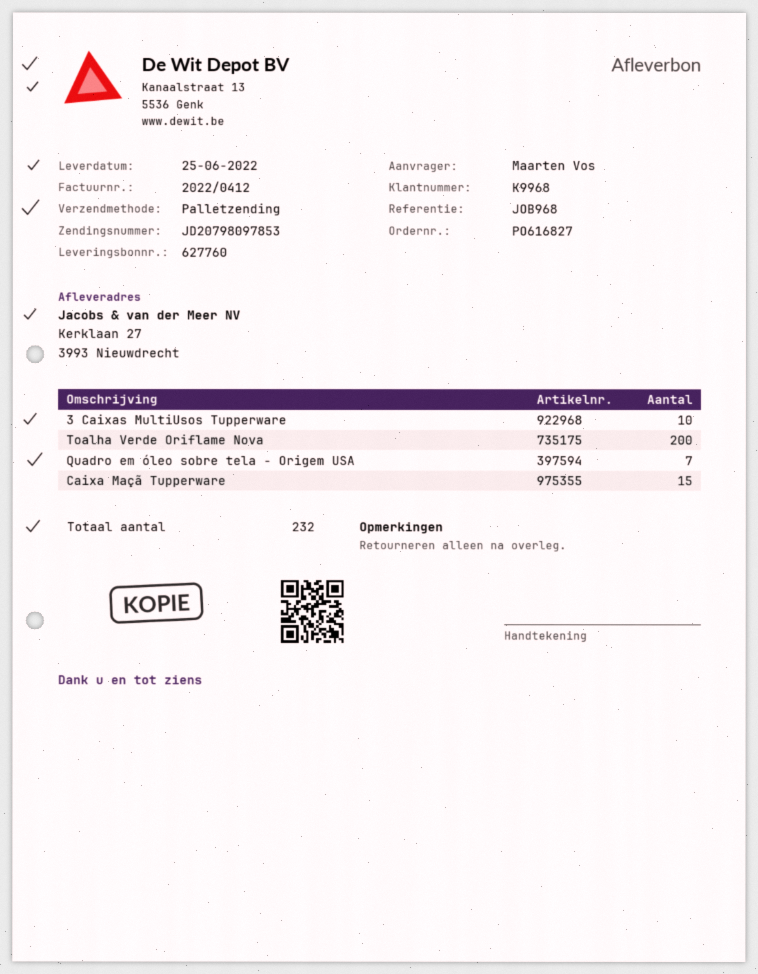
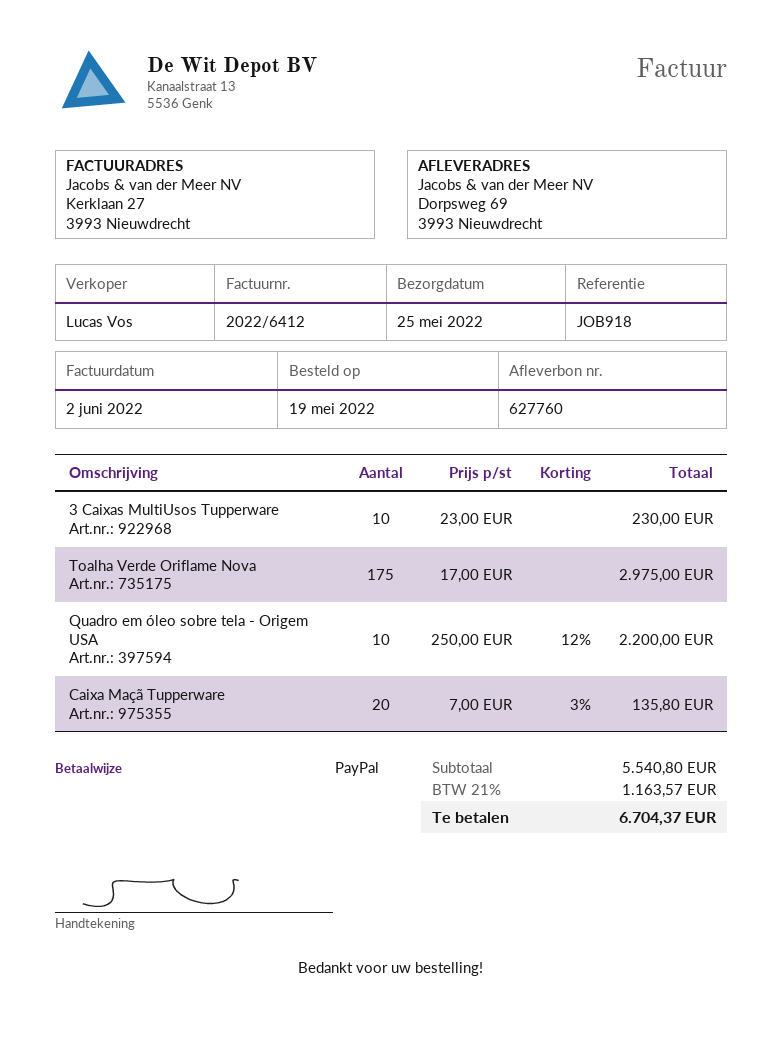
delivery date: 2022-06-25 -> 2022-05-25
invoice number: 2022/0412 -> 2022/6412
reference: JOB968 -> JOB918
ship to: Kerklaan 27, 3993 Nieuwdrecht -> Dorpsweg 69, 3993 Nieuwdrecht
Toalha Verde Oriflame Nova: 200 -> 175
Quadro em óleo sobre tela - Origem USA: 7 -> 10
Caixa Maçã Tupperware: 15 -> 20

